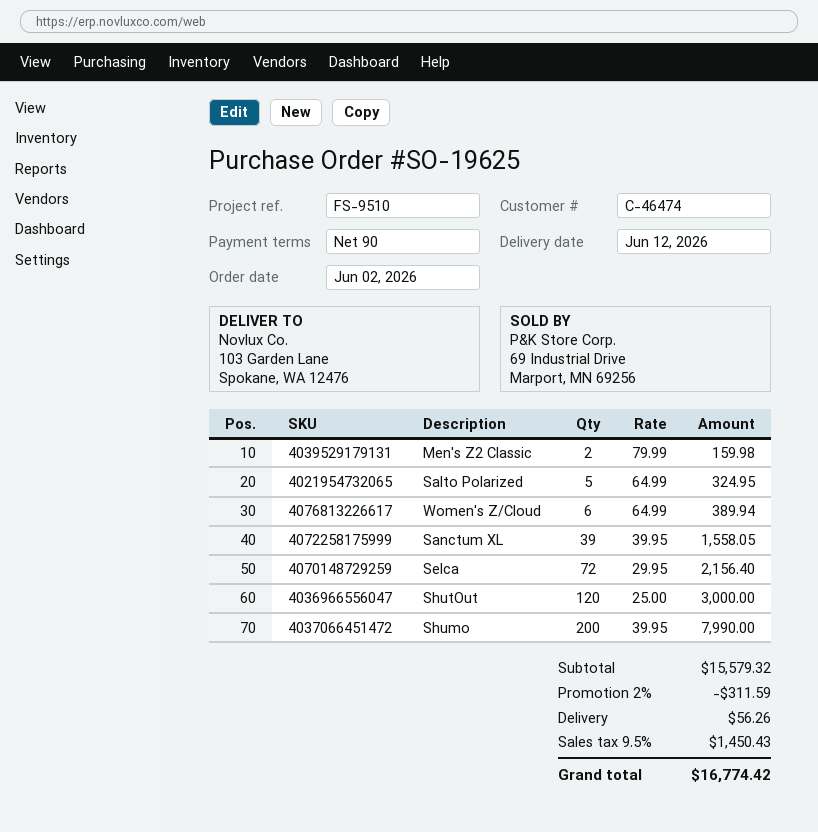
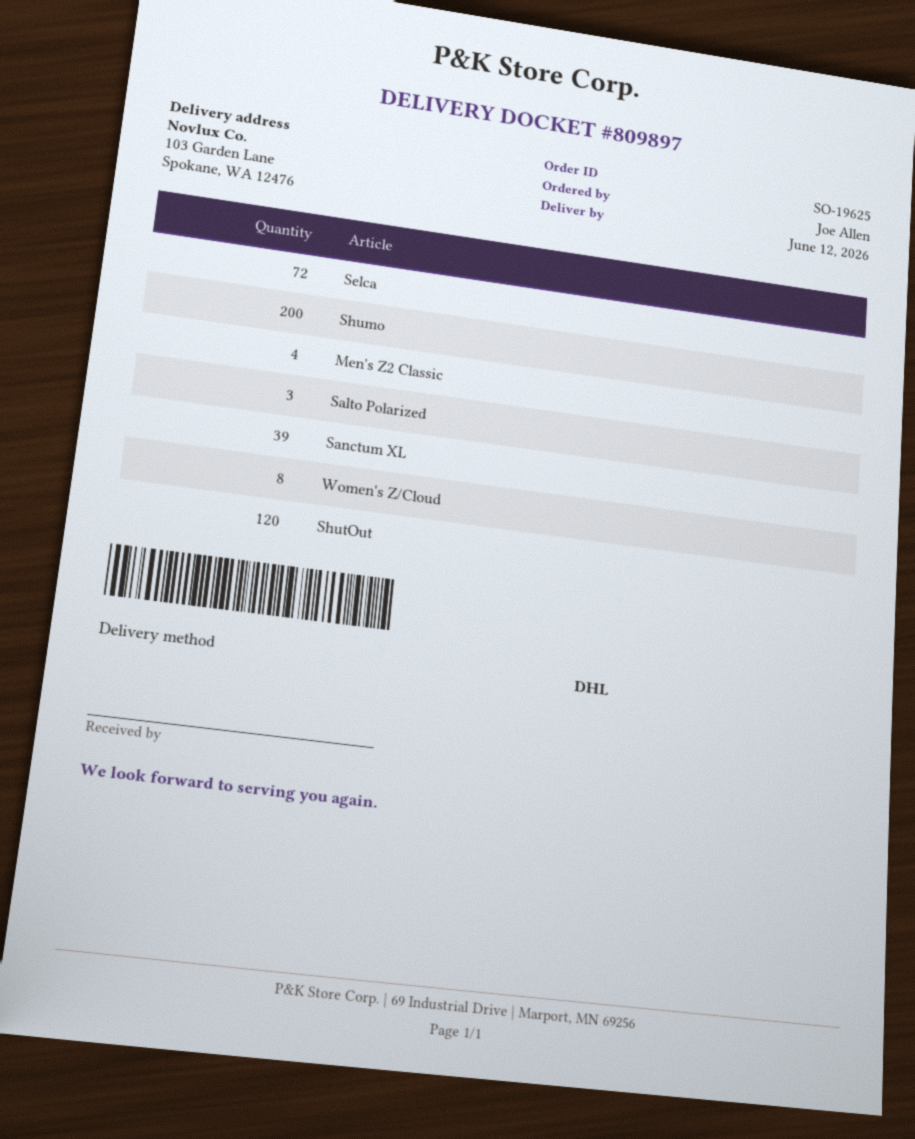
Men's Z2 Classic: 2 -> 4
Salto Polarized: 5 -> 3
Women's Z/Cloud: 6 -> 8

